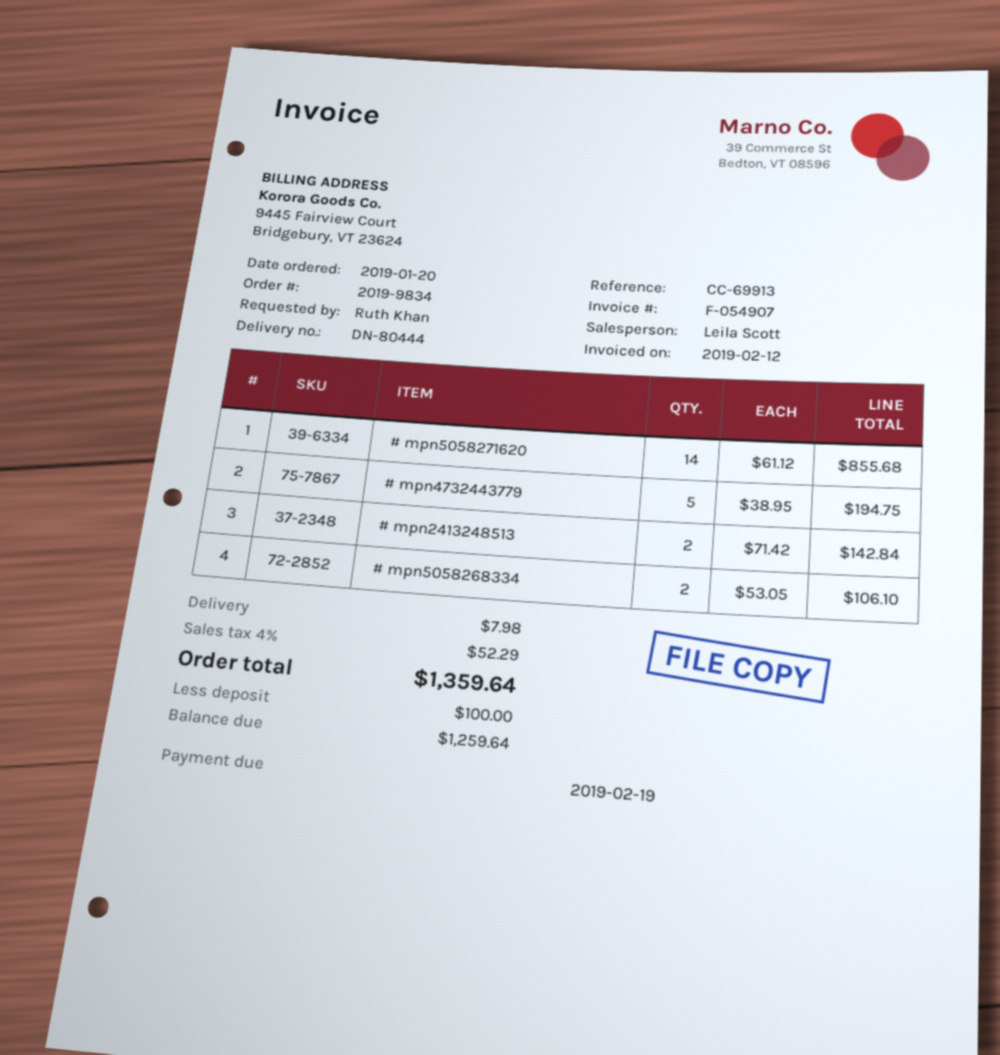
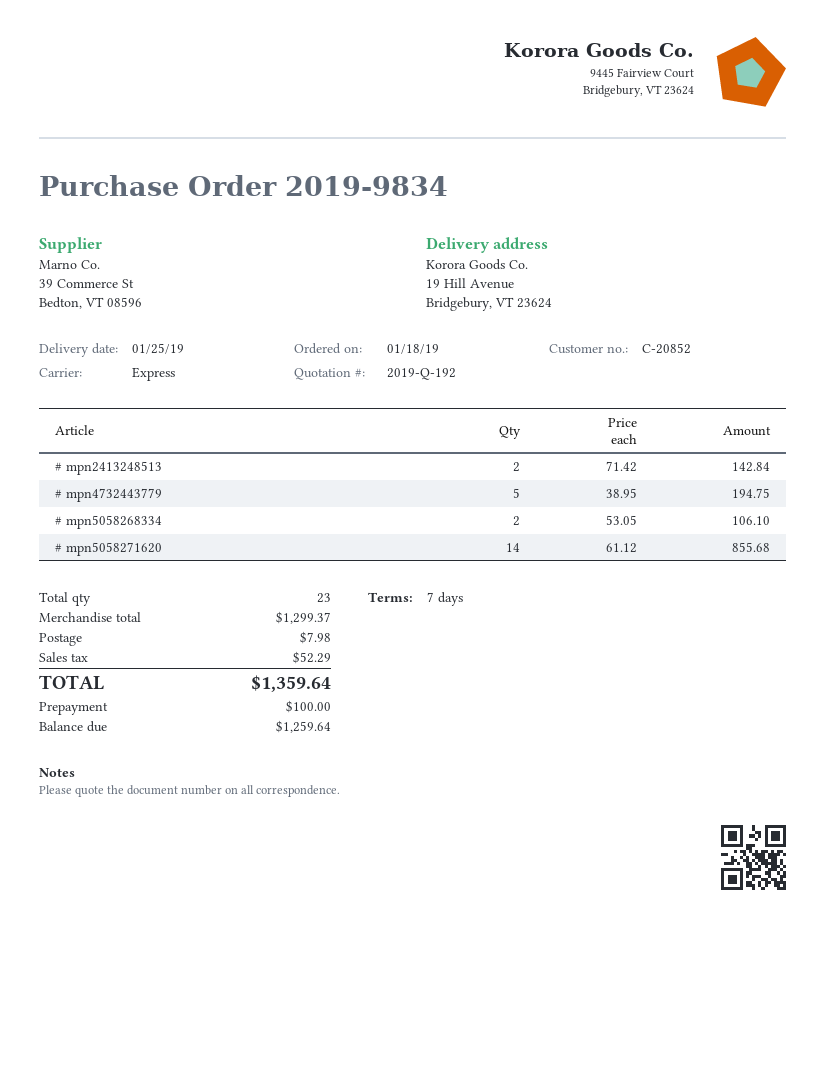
order date: 2019-01-20 -> 2019-01-18

